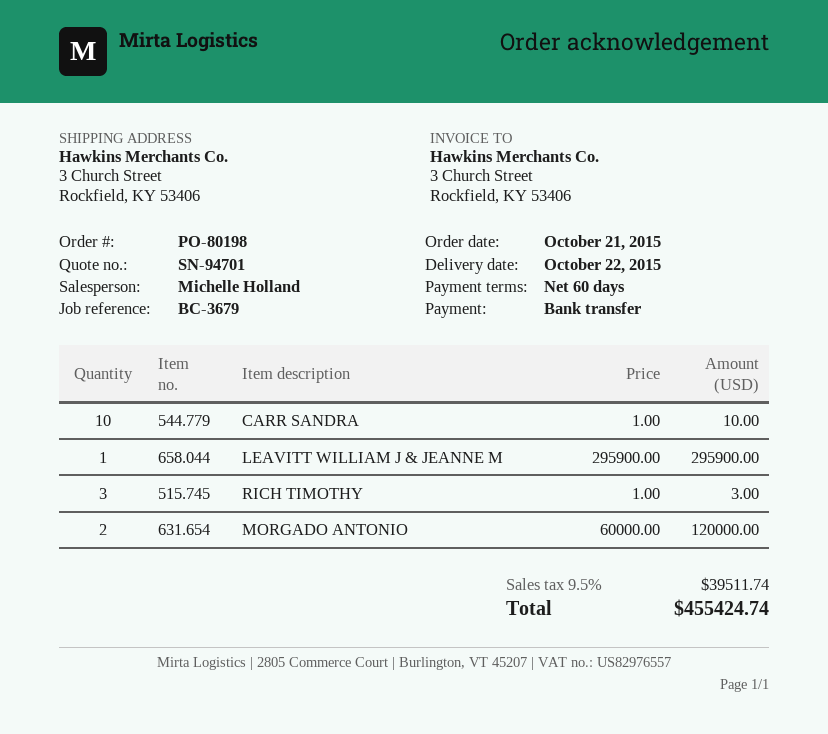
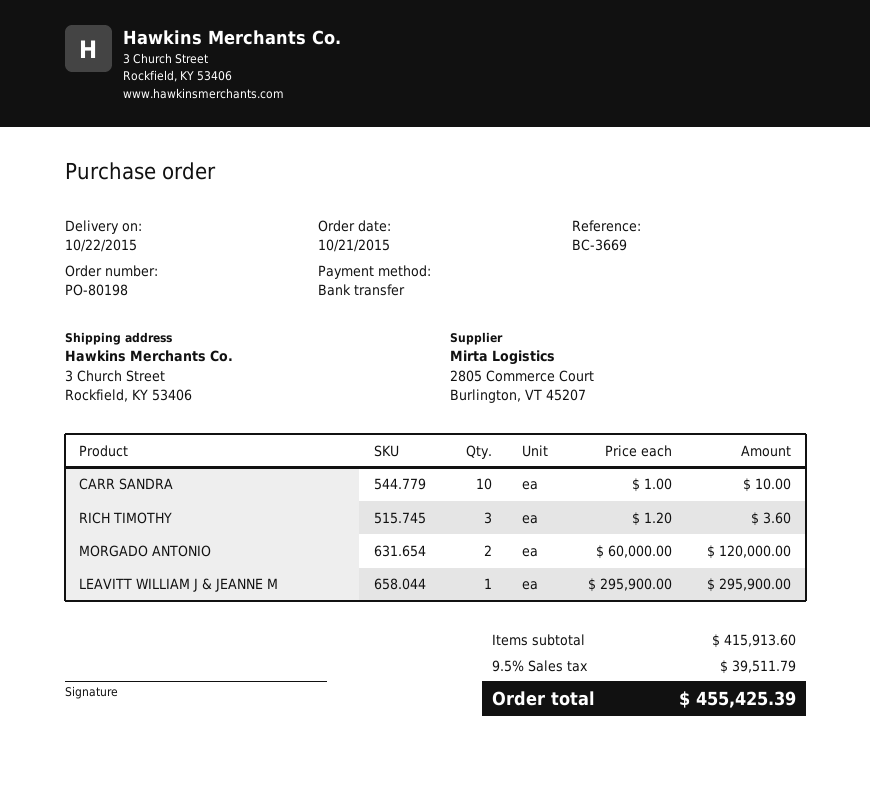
reference: BC-3679 -> BC-3669
RICH TIMOTHY: 3 x 1.00 = 3.00 -> 3 x 1.20 = 3.60
tax: 9.5% = 39511.74 -> 9.5% = 39511.79
total: 455424.74 -> 455425.39

